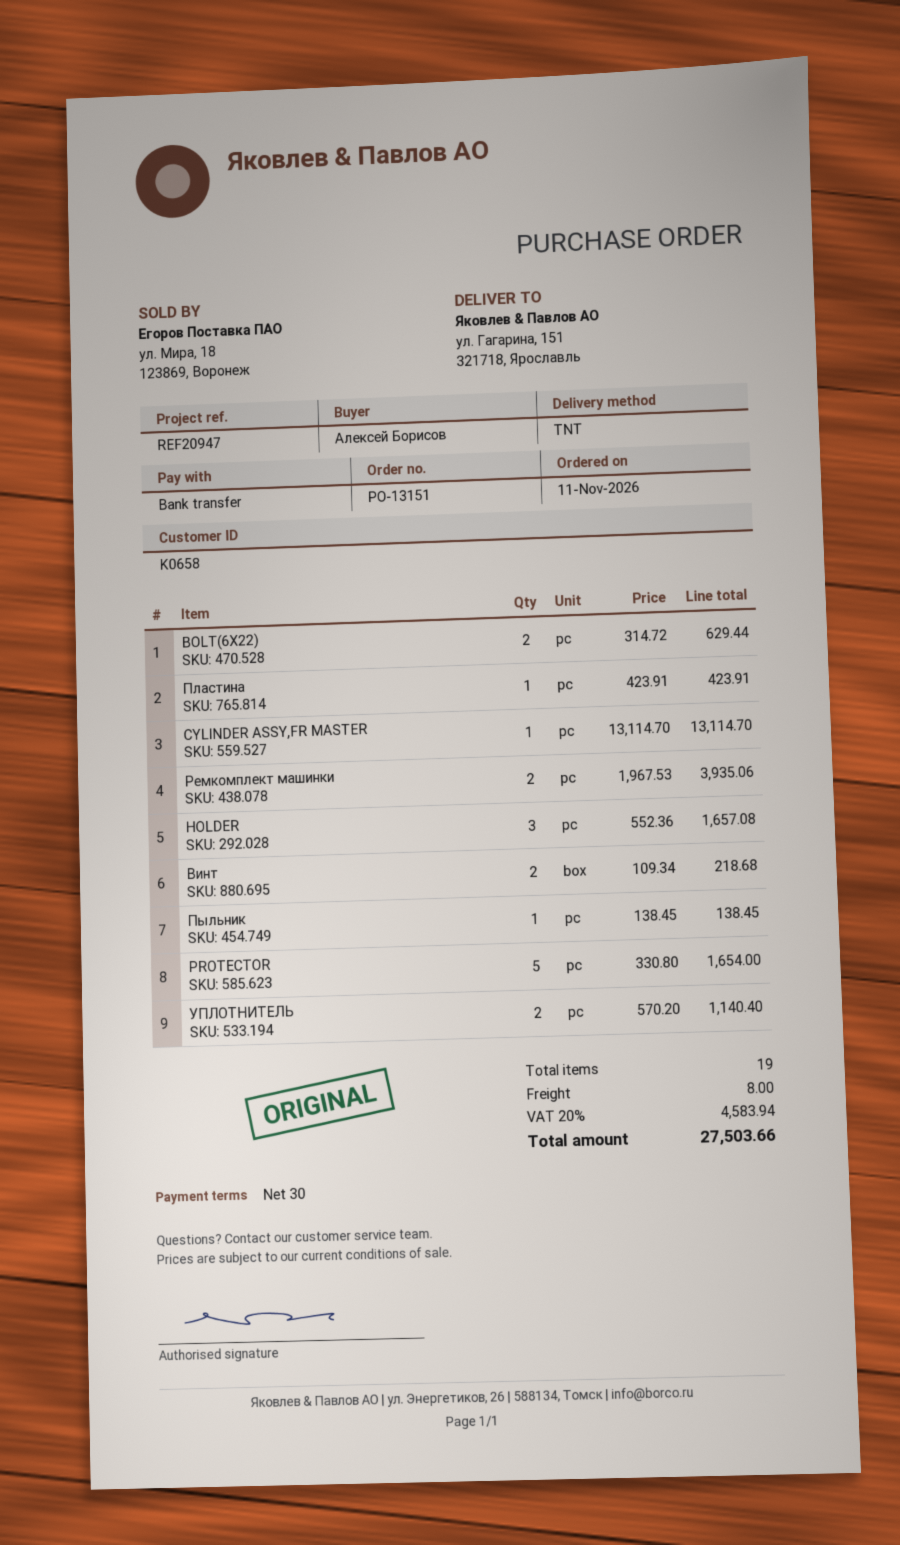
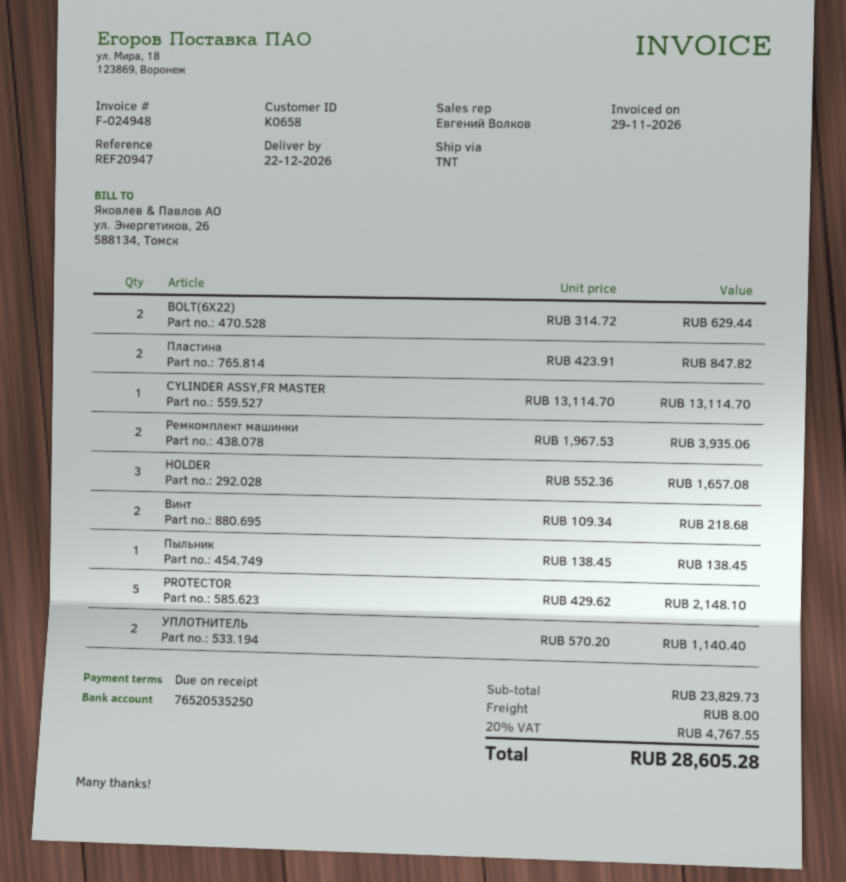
payment terms: 30 days -> on receipt
Пластина: 1 x 423.91 = 423.91 -> 2 x 423.91 = 847.82
PROTECTOR: 5 x 330.80 = 1654.00 -> 5 x 429.62 = 2148.10
tax: 20% = 4583.94 -> 20% = 4767.55
total: 27503.66 -> 28605.28

